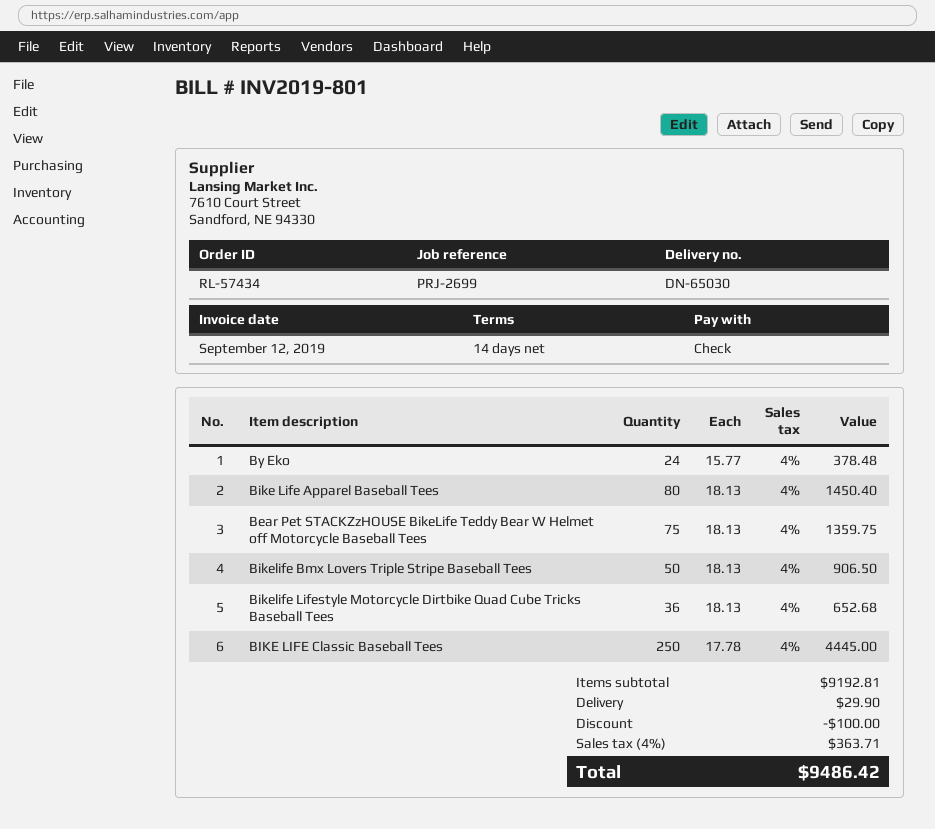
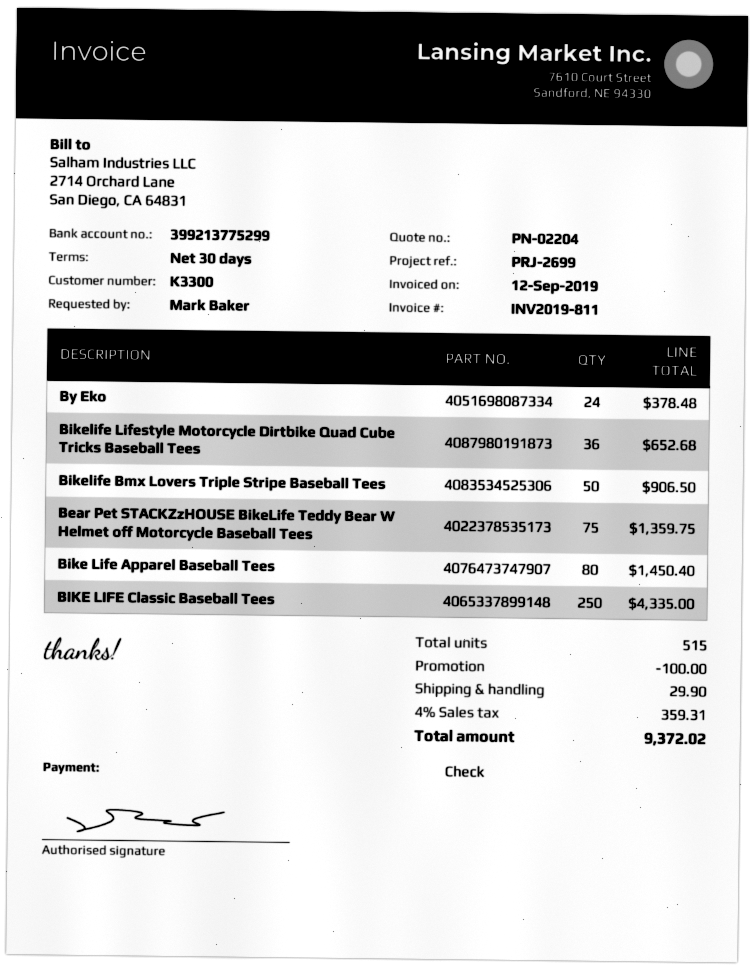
invoice number: INV2019-801 -> INV2019-811
payment terms: 14 days -> 30 days
BIKE LIFE Classic Baseball Tees: 250 for 4445.00 -> 250 for 4335.00
tax: 4% = 363.71 -> 4% = 359.31
total: 9486.42 -> 9372.02

